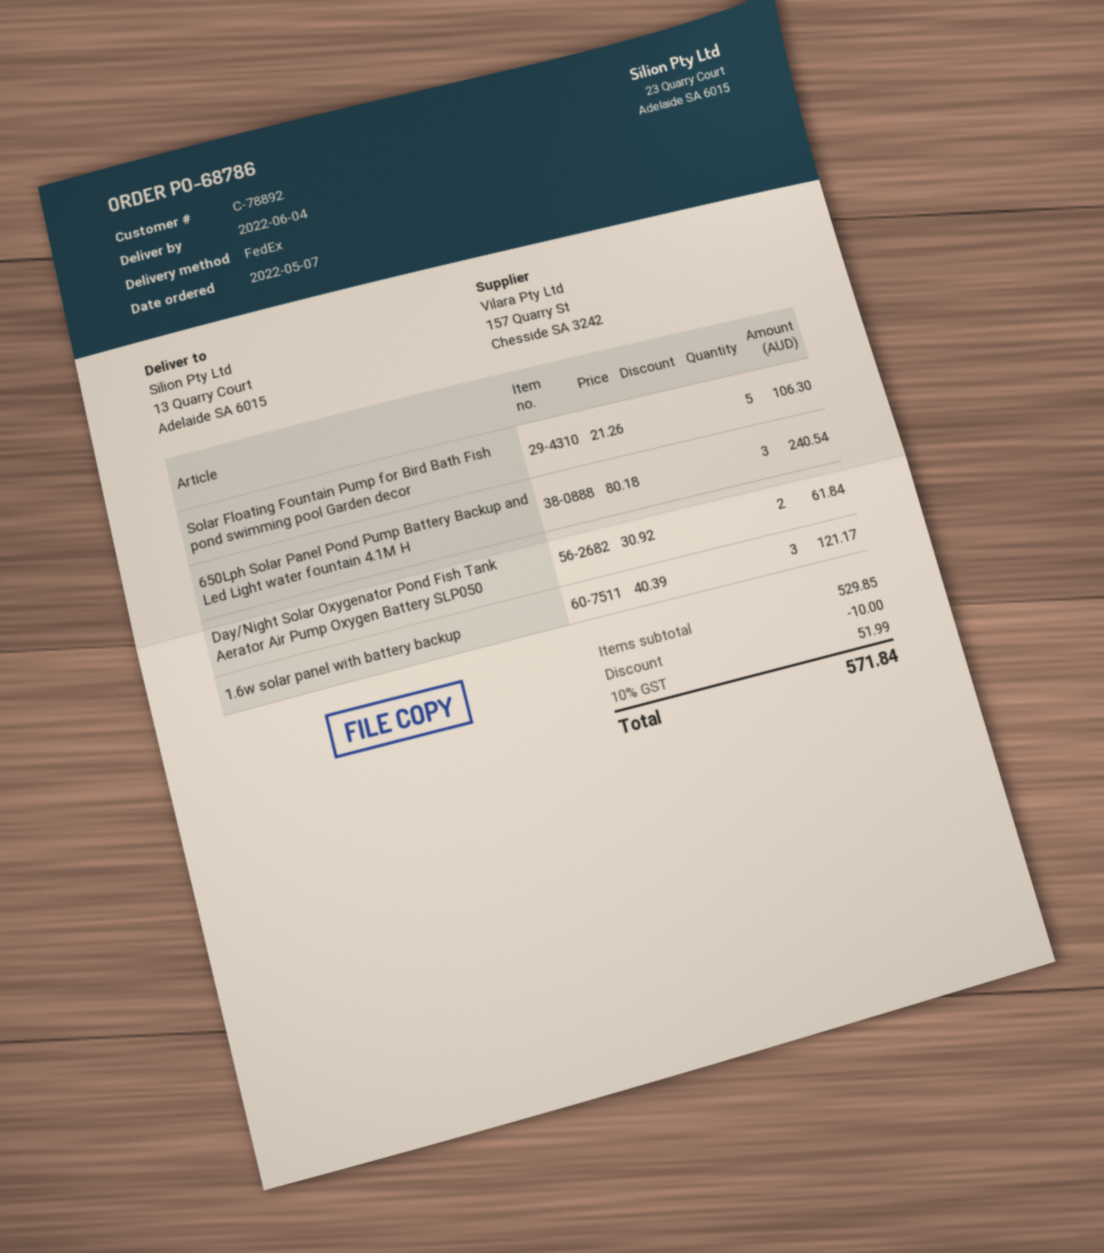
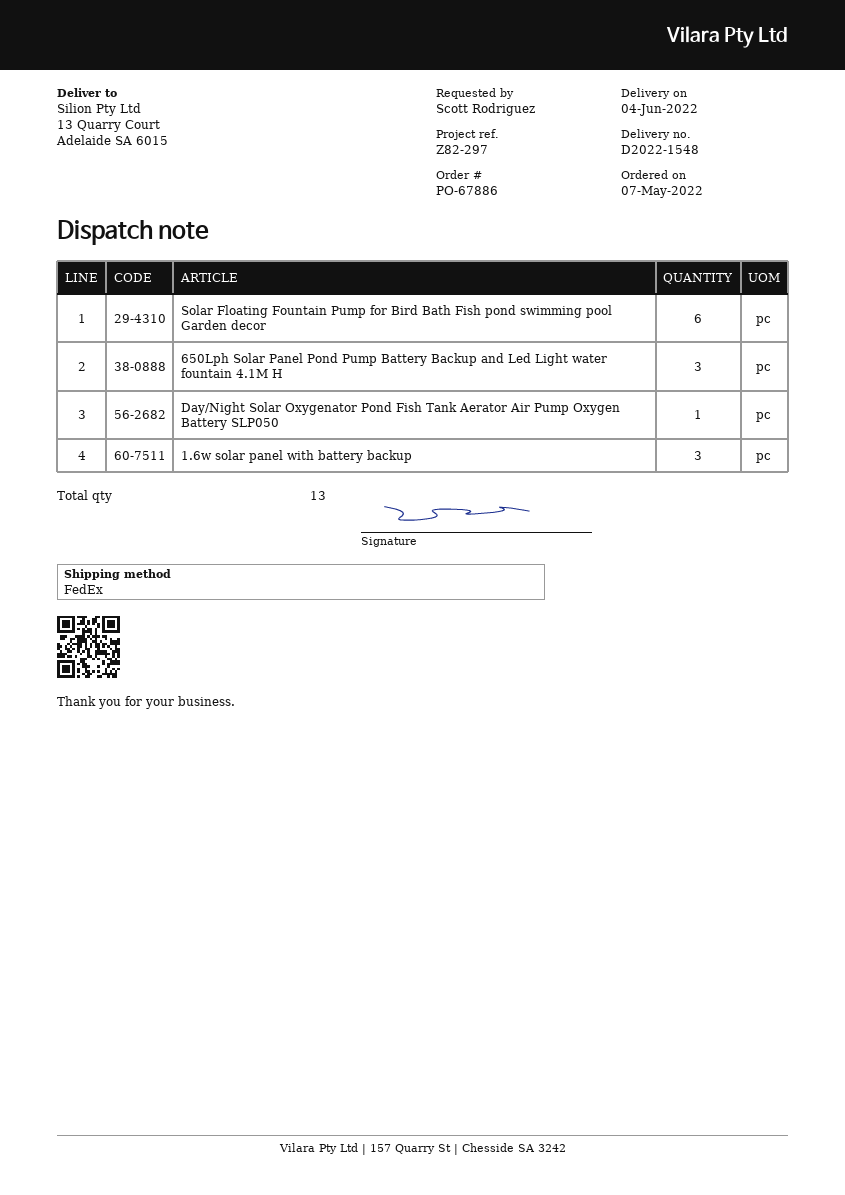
order number: PO-68786 -> PO-67886
Solar Floating Fountain Pump for Bird Bath Fish pond swimming pool Garden decor: 5 -> 6
Day/Night Solar Oxygenator Pond Fish Tank Aerator Air Pump Oxygen Battery SLP050: 2 -> 1

